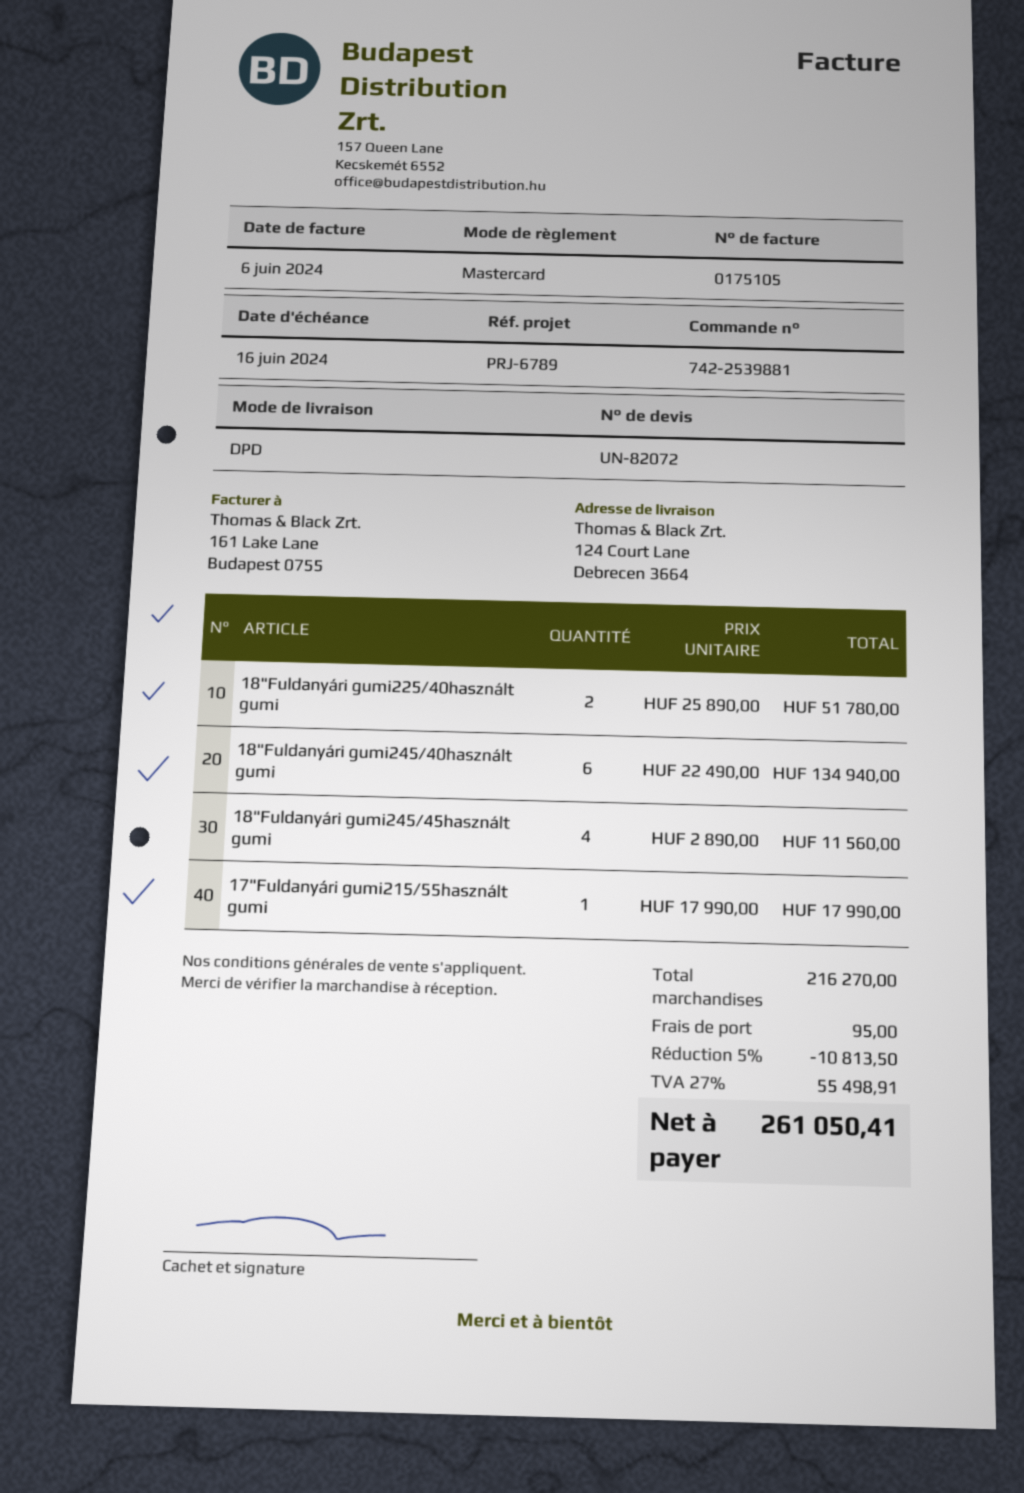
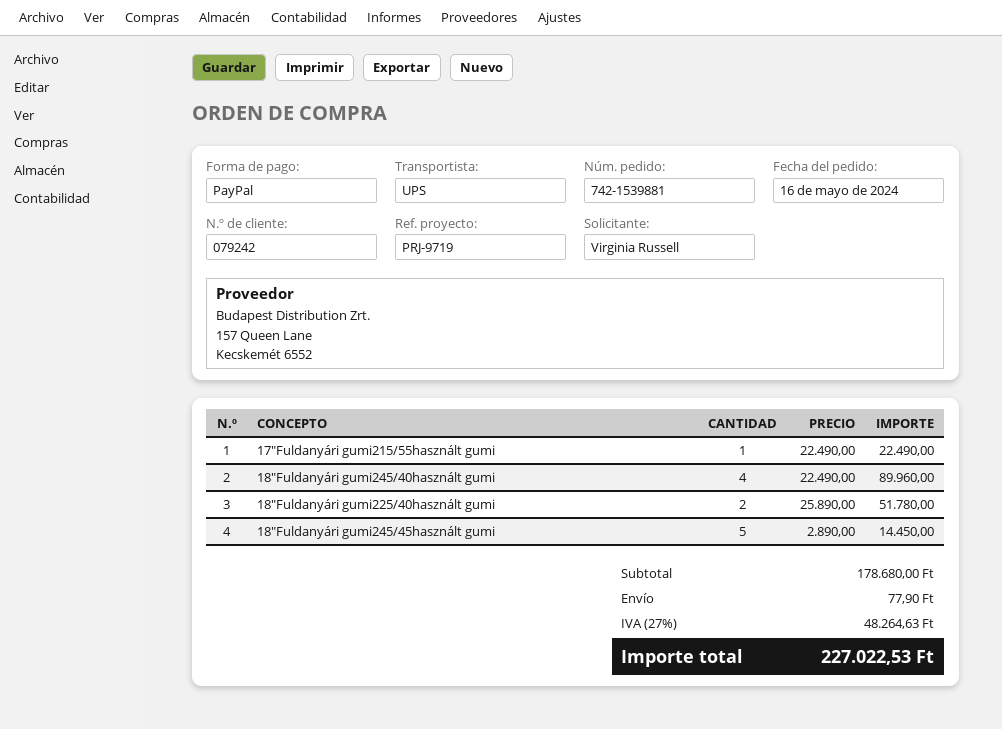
order number: 742-2539881 -> 742-1539881
reference: PRJ-6789 -> PRJ-9719
payment method: Mastercard -> PayPal
shipping method: DPD -> UPS
18"Fuldanyári gumi245/40használt gumi: 6 x 22490.00 = 134940.00 -> 4 x 22490.00 = 89960.00
18"Fuldanyári gumi245/45használt gumi: 4 x 2890.00 = 11560.00 -> 5 x 2890.00 = 14450.00
17"Fuldanyári gumi215/55használt gumi: 1 x 17990.00 = 17990.00 -> 1 x 22490.00 = 22490.00
subtotal: 216270.00 -> 178680.00
discount: 5% = 10813.50 -> none
shipping: 95.00 -> 77.90
tax: 27% = 55498.91 -> 27% = 48264.63
total: 261050.41 -> 227022.53

